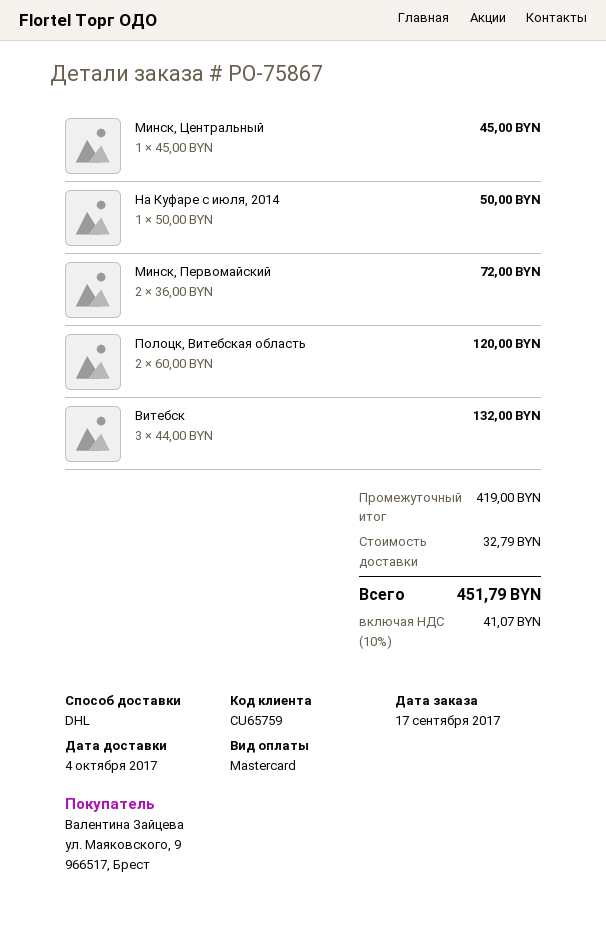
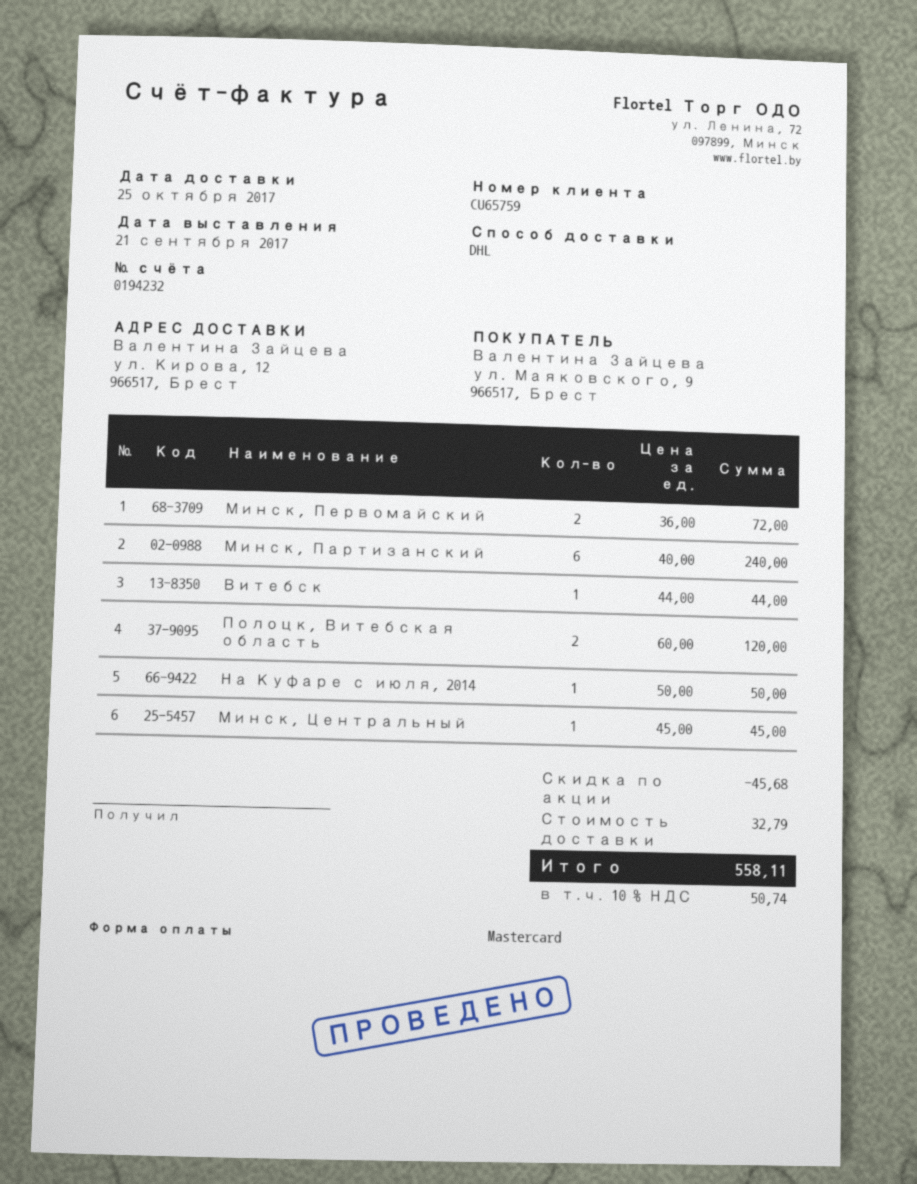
delivery date: 2017-10-04 -> 2017-10-25
Витебск: 3 x 44.00 = 132.00 -> 1 x 44.00 = 44.00
Минск, Партизанский: none -> 6 x 40.00 = 240.00
discount: none -> 45.68
tax: 10% = 41.07 -> 10% = 50.74
total: 451.79 -> 558.11

